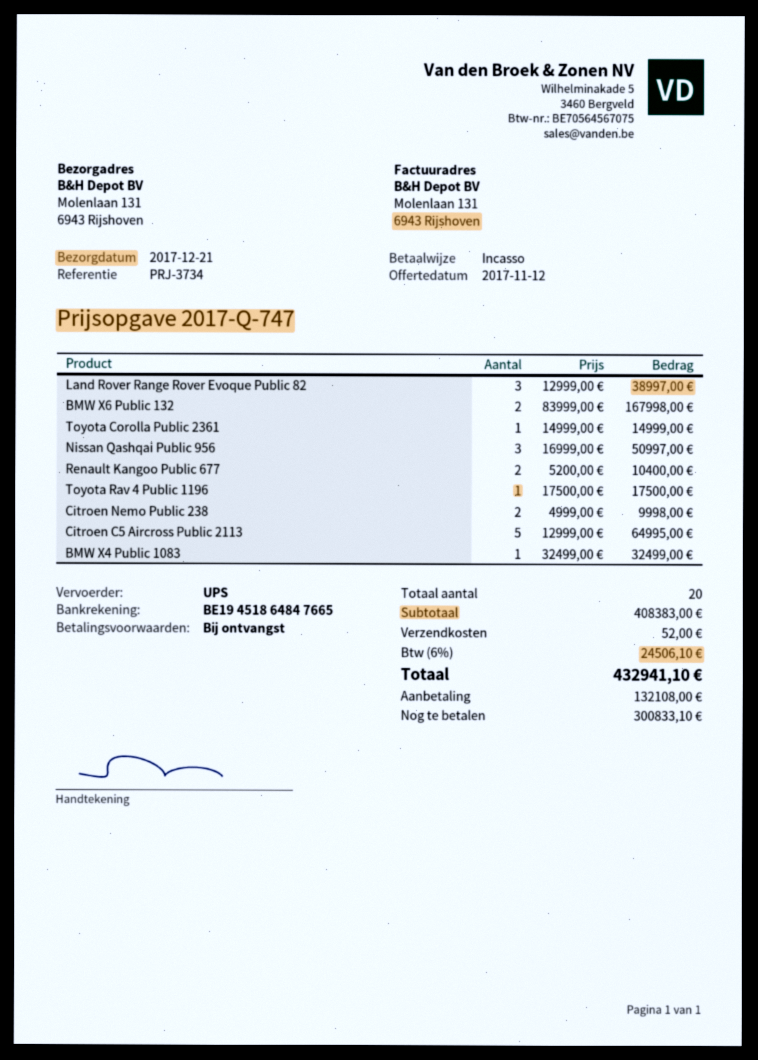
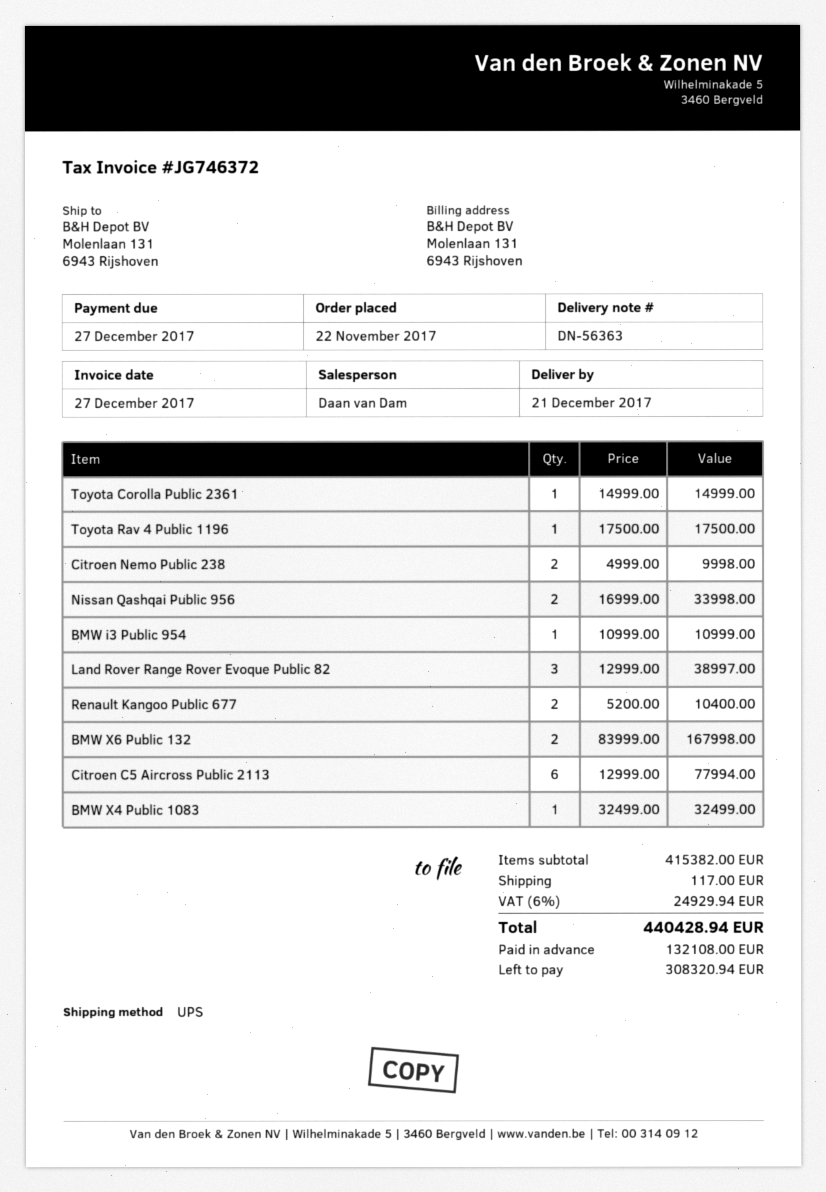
Nissan Qashqai Public 956: 3 x 16999.00 = 50997.00 -> 2 x 16999.00 = 33998.00
Citroen C5 Aircross Public 2113: 5 x 12999.00 = 64995.00 -> 6 x 12999.00 = 77994.00
BMW i3 Public 954: none -> 1 x 10999.00 = 10999.00
subtotal: 408383.00 -> 415382.00
shipping: 52.00 -> 117.00
tax: 6% = 24506.10 -> 6% = 24929.94
total: 432941.10 -> 440428.94
balance: 300833.10 -> 308320.94

